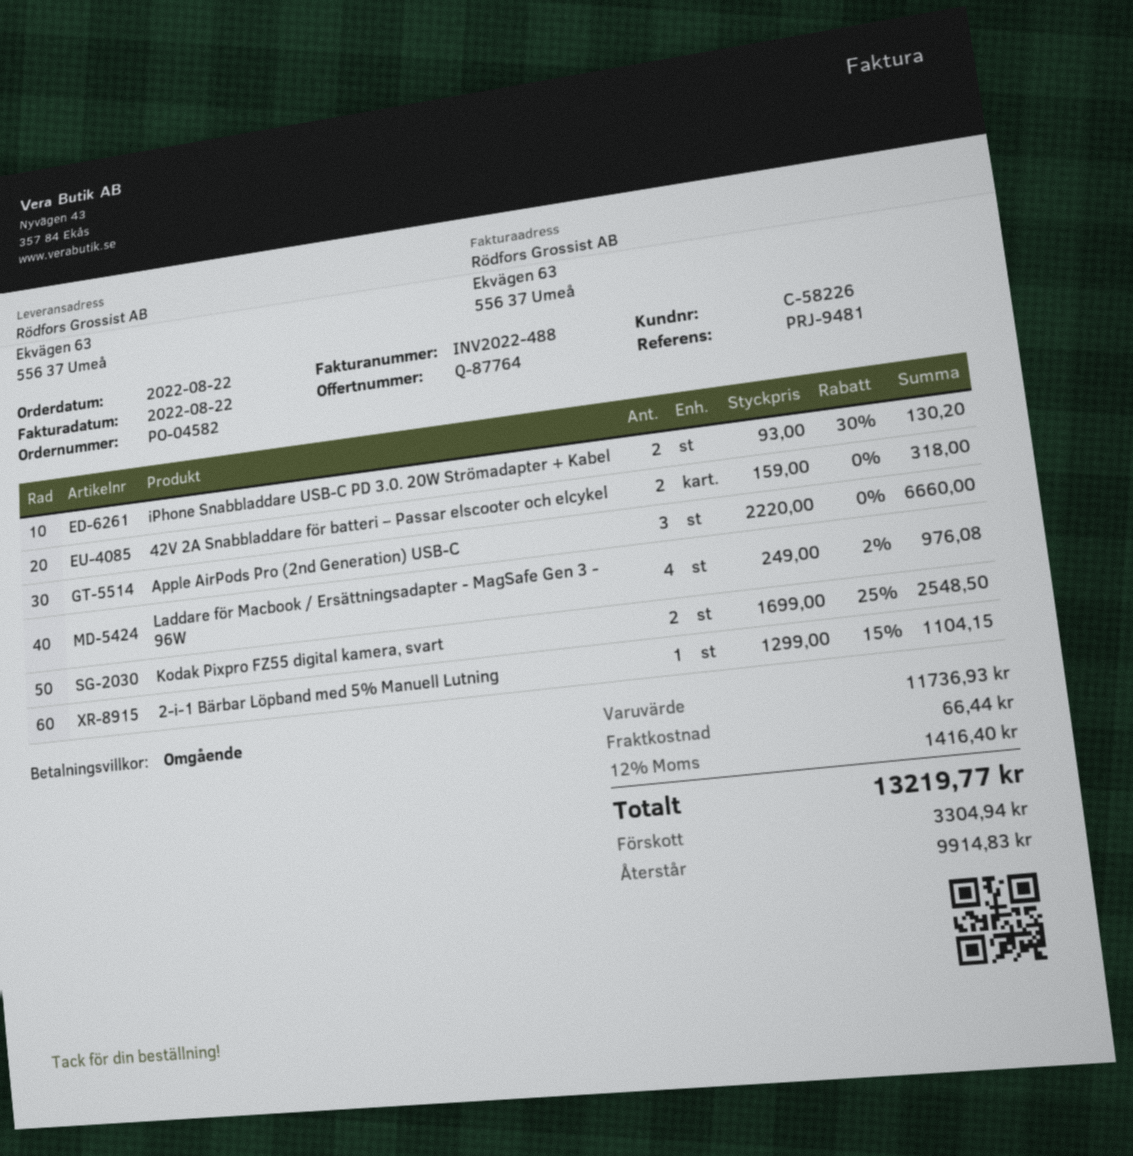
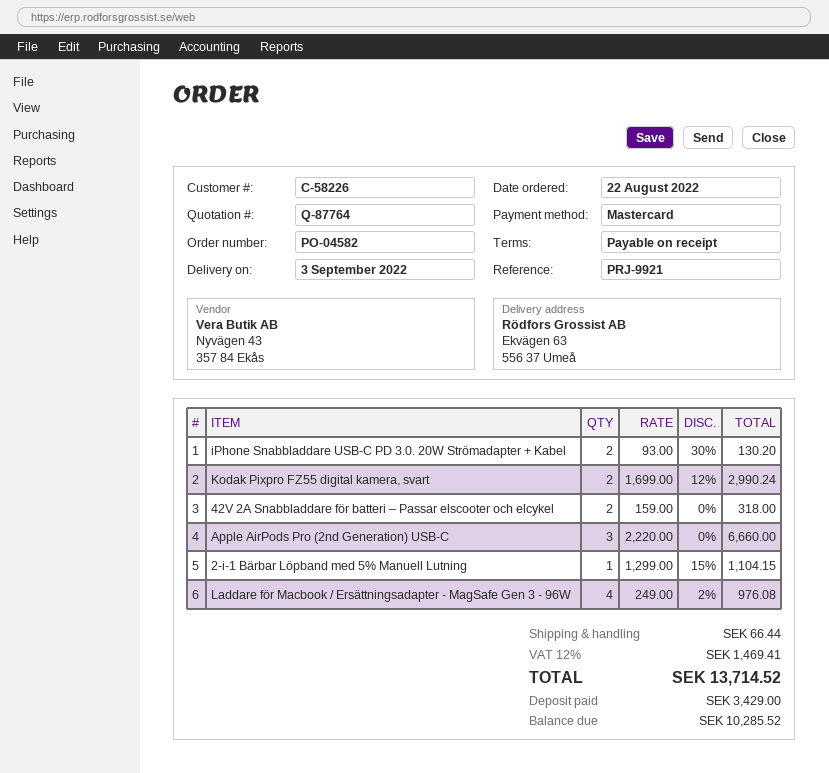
reference: PRJ-9481 -> PRJ-9921
Kodak Pixpro FZ55 digital kamera, svart: 2 x 1699.00 - 25% = 2548.50 -> 2 x 1699.00 - 12% = 2990.24
tax: 12% = 1416.40 -> 12% = 1469.41
total: 13219.77 -> 13714.52
deposit: 3304.94 -> 3429.00
balance: 9914.83 -> 10285.52

